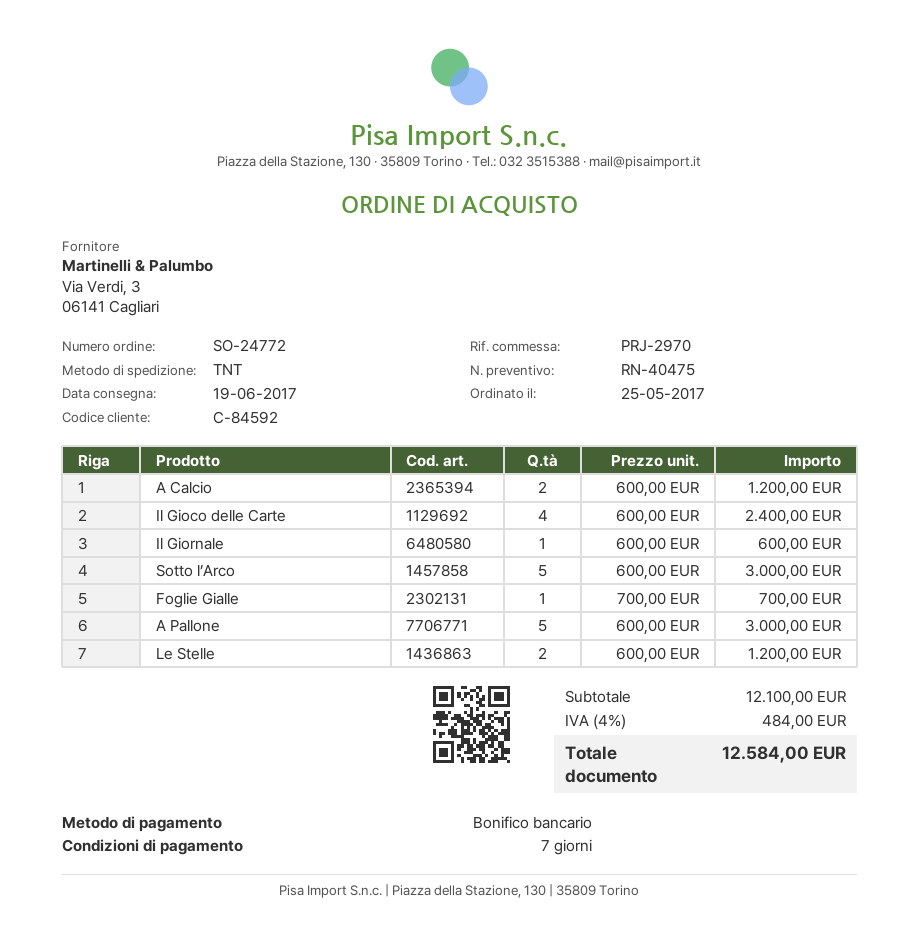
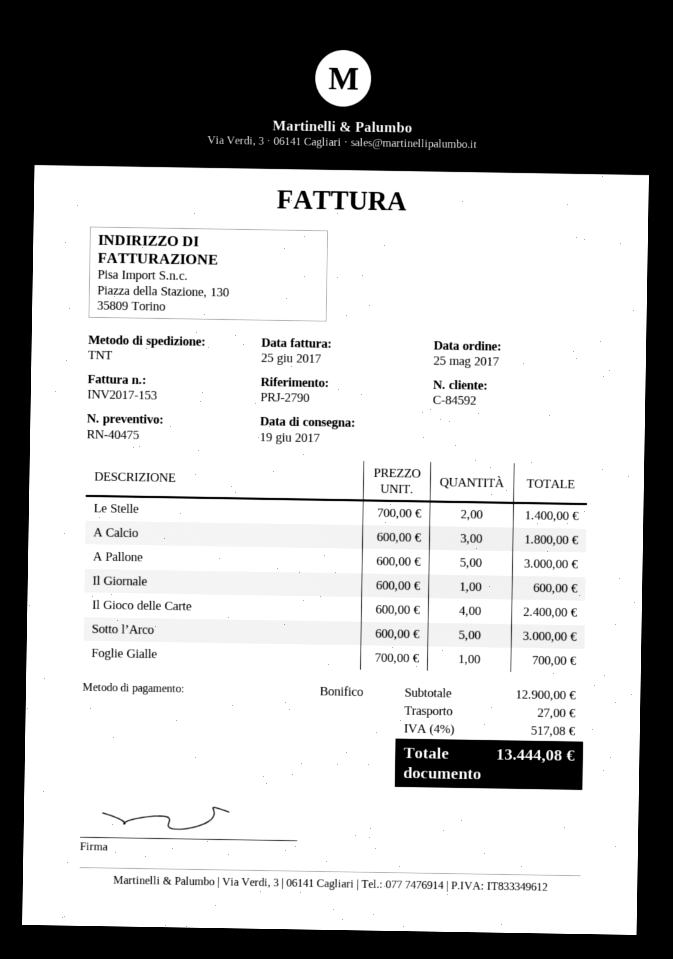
reference: PRJ-2970 -> PRJ-2790
A Calcio: 2 x 600.00 = 1200.00 -> 3 x 600.00 = 1800.00
Le Stelle: 2 x 600.00 = 1200.00 -> 2 x 700.00 = 1400.00
subtotal: 12100.00 -> 12900.00
shipping: none -> 27.00
tax: 4% = 484.00 -> 4% = 517.08
total: 12584.00 -> 13444.08

